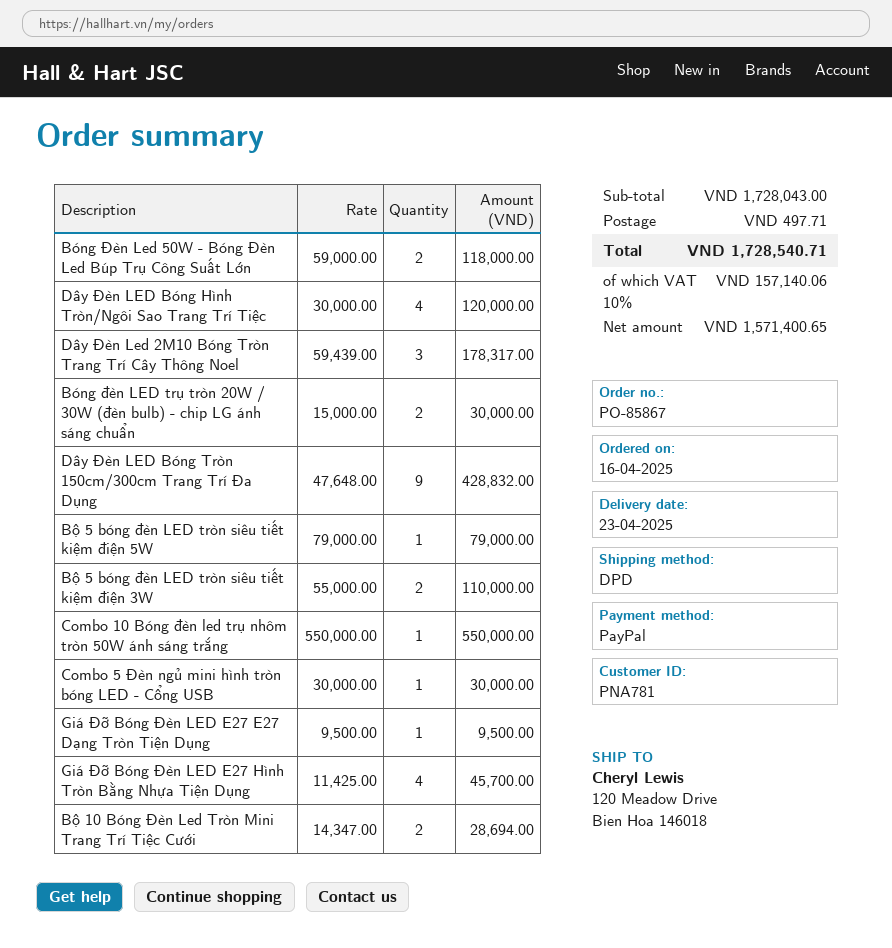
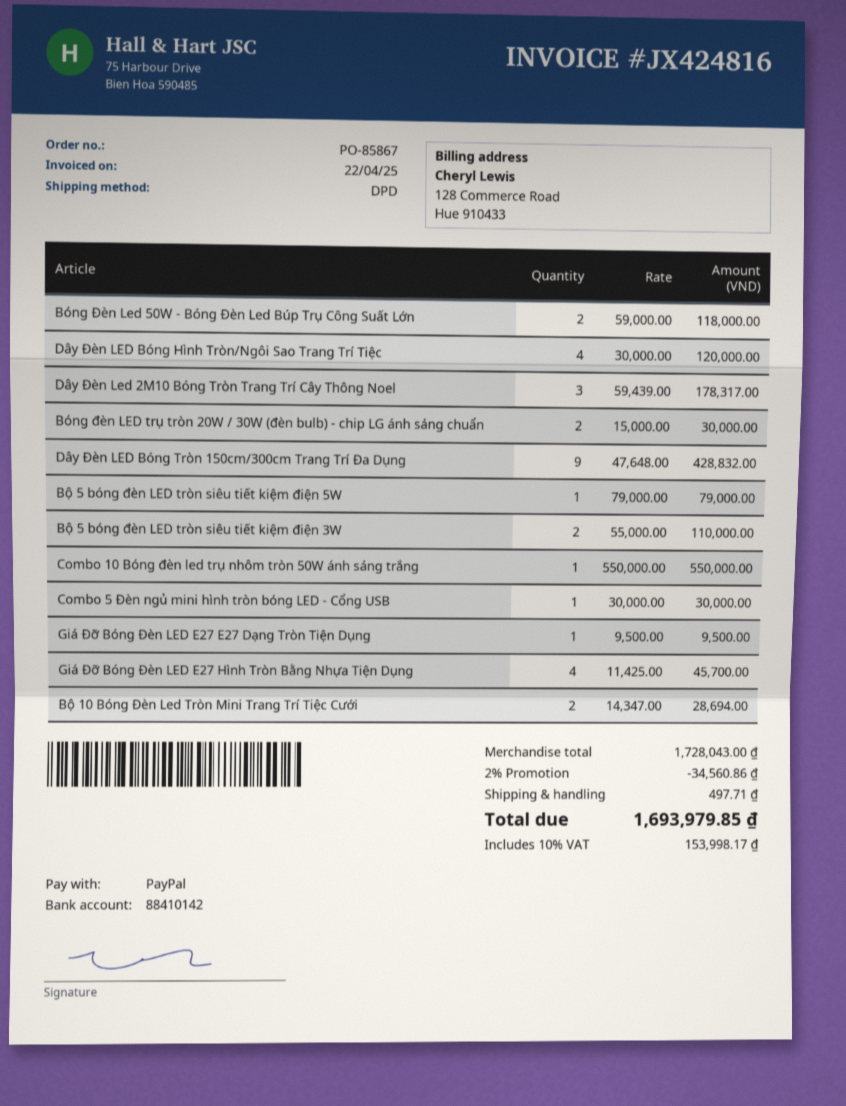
discount: none -> 2% = 34560.86
tax: 10% = 157140.06 -> 10% = 153998.17
total: 1728540.71 -> 1693979.85

